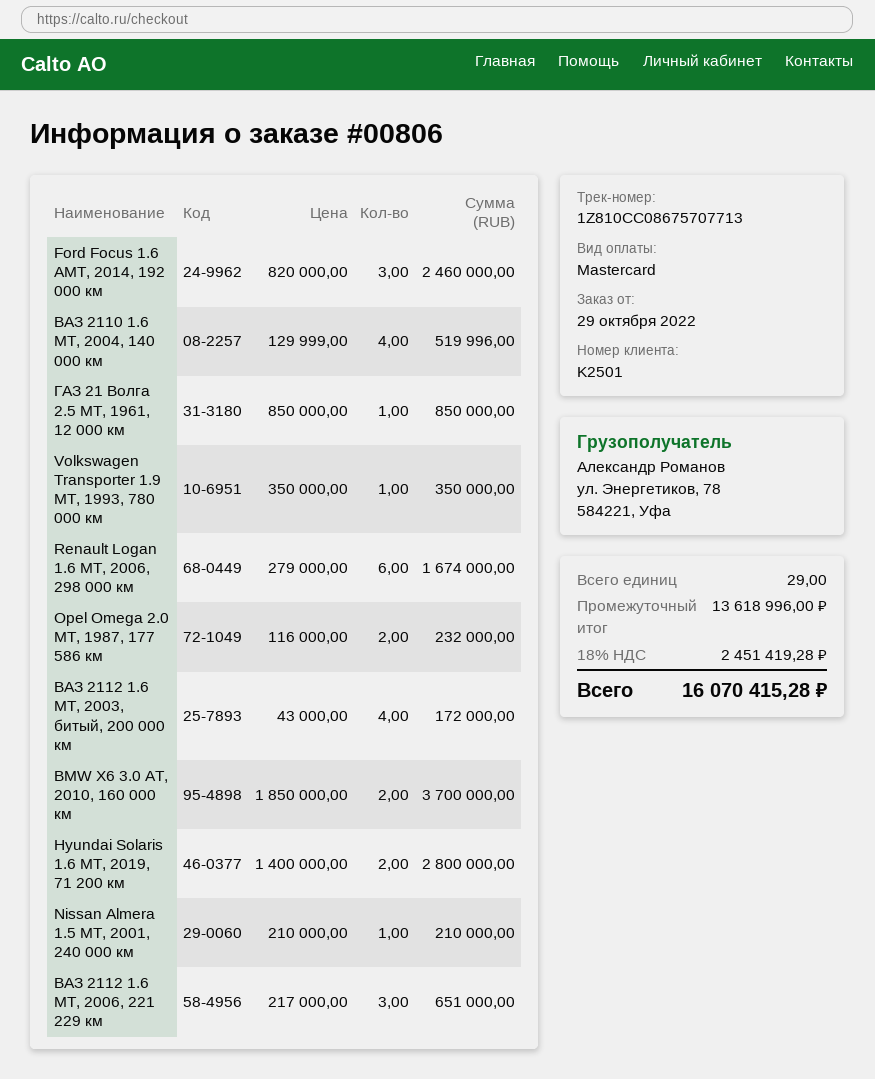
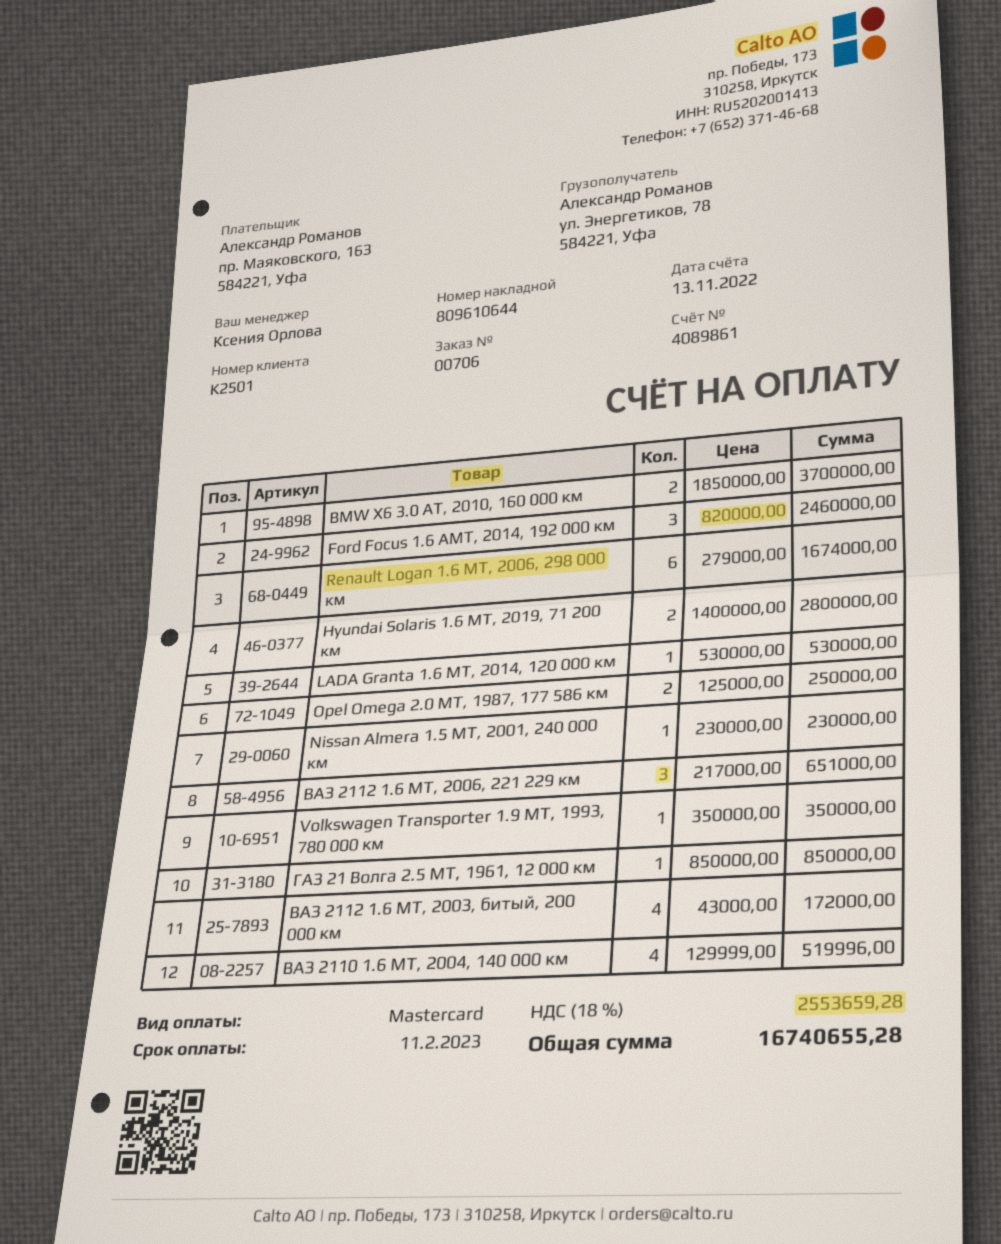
order number: 00806 -> 00706
Opel Omega 2.0 МТ, 1987, 177 586 км: 2 x 116000.00 = 232000.00 -> 2 x 125000.00 = 250000.00
Nissan Almera 1.5 МТ, 2001, 240 000 км: 1 x 210000.00 = 210000.00 -> 1 x 230000.00 = 230000.00
LADA Granta 1.6 МТ, 2014, 120 000 км: none -> 1 x 530000.00 = 530000.00
tax: 18% = 2451419.28 -> 18% = 2553659.28
total: 16070415.28 -> 16740655.28

